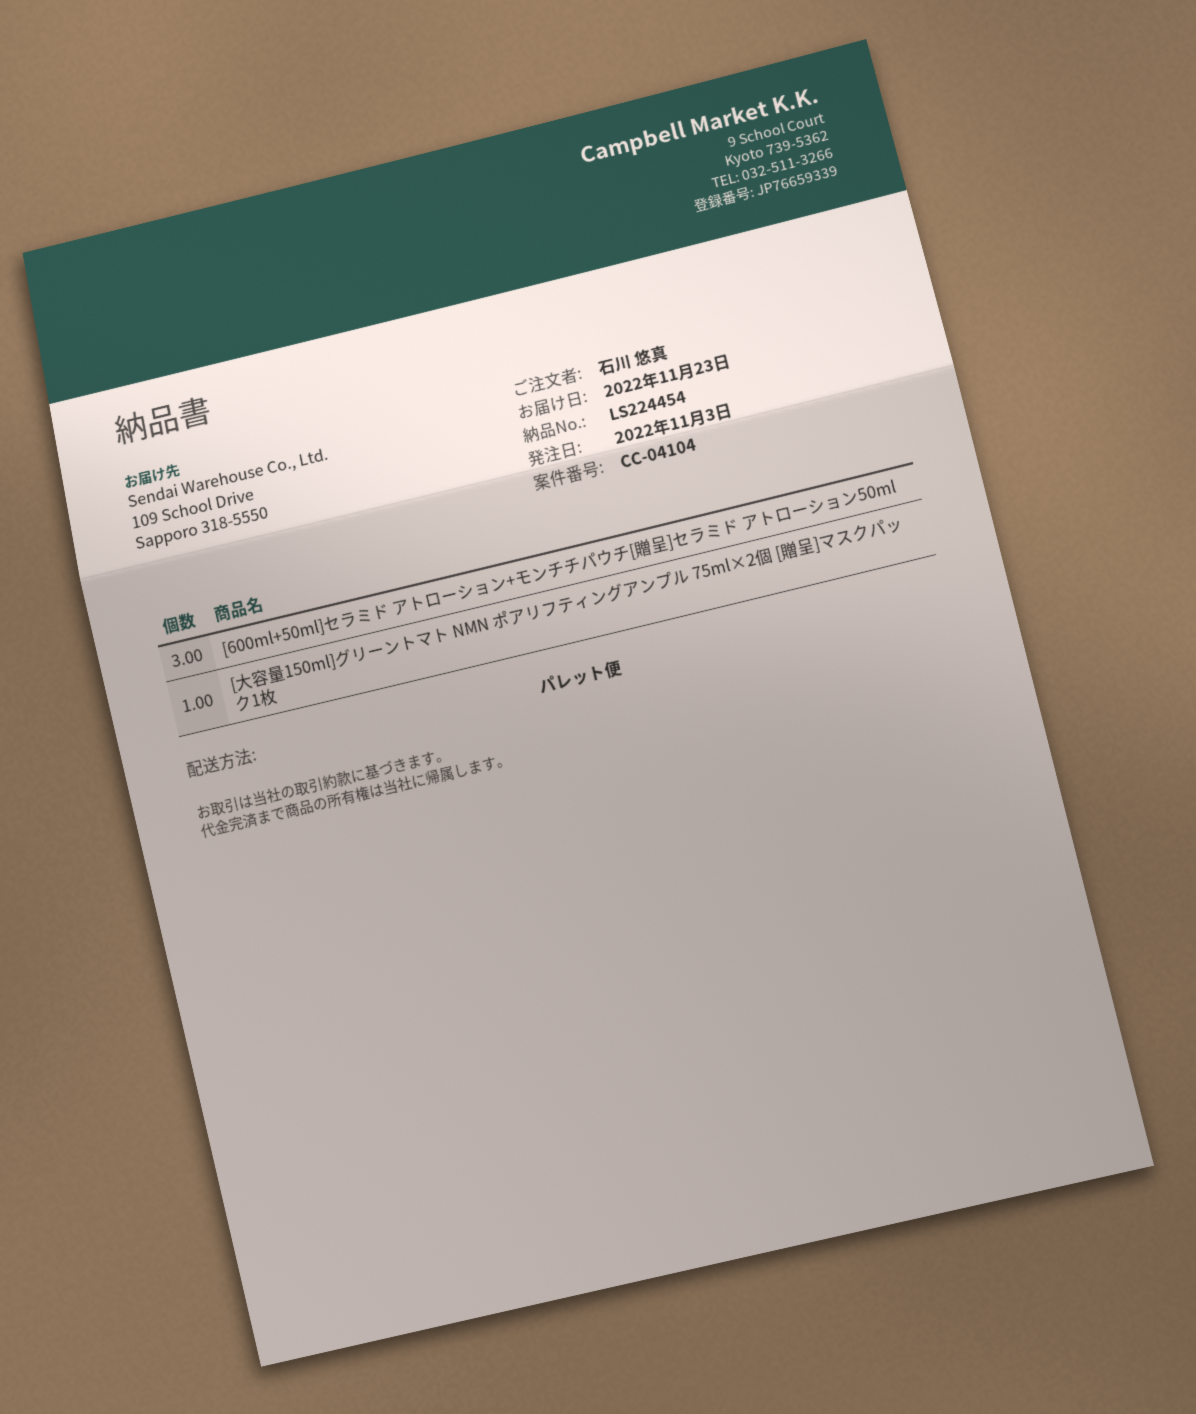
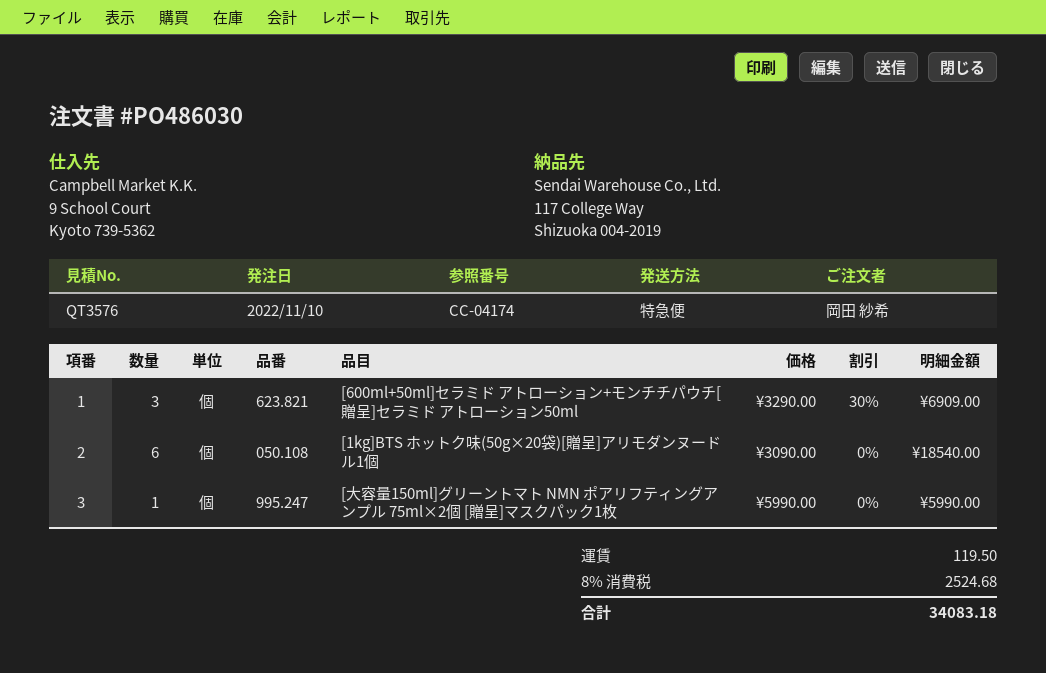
order date: 2022-11-03 -> 2022-11-10
reference: CC-04104 -> CC-04174
ordered by: 石川 悠真 -> 岡田 紗希
shipping method: pallet freight -> express
ship to: 109 School Drive, Sapporo 318-5550 -> 117 College Way, Shizuoka 004-2019
[1kg]BTS ホットク味(50g×20袋)[贈呈]アリモダンヌードル1個: none -> 6

